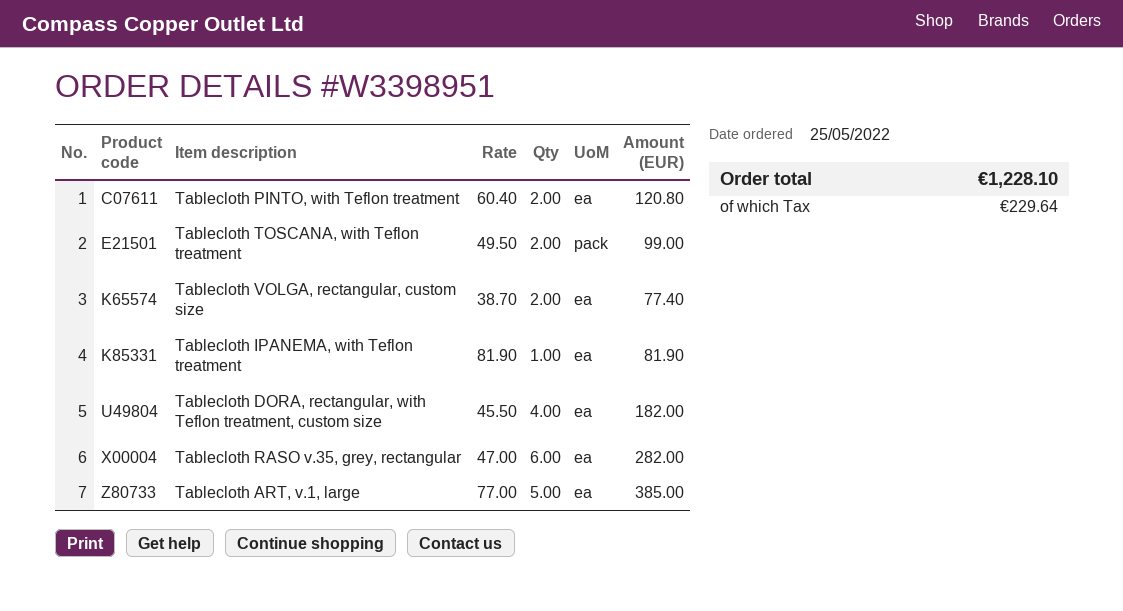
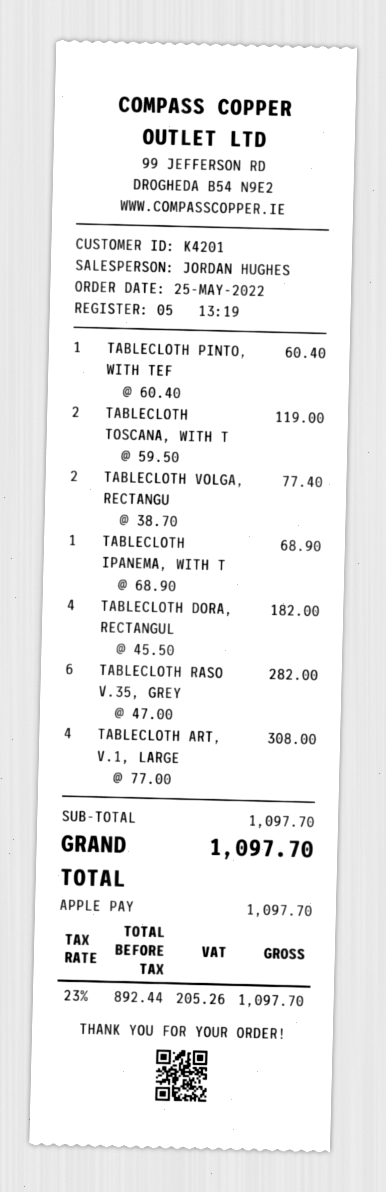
Tablecloth PINTO, with Teflon treatment: 2 x 60.40 = 120.80 -> 1 x 60.40 = 60.40
Tablecloth TOSCANA, with Teflon treatment: 2 x 49.50 = 99.00 -> 2 x 59.50 = 119.00
Tablecloth IPANEMA, with Teflon treatment: 1 x 81.90 = 81.90 -> 1 x 68.90 = 68.90
Tablecloth ART, v.1, large: 5 x 77.00 = 385.00 -> 4 x 77.00 = 308.00
tax: 229.64 -> 205.26
total: 1228.10 -> 1097.70

